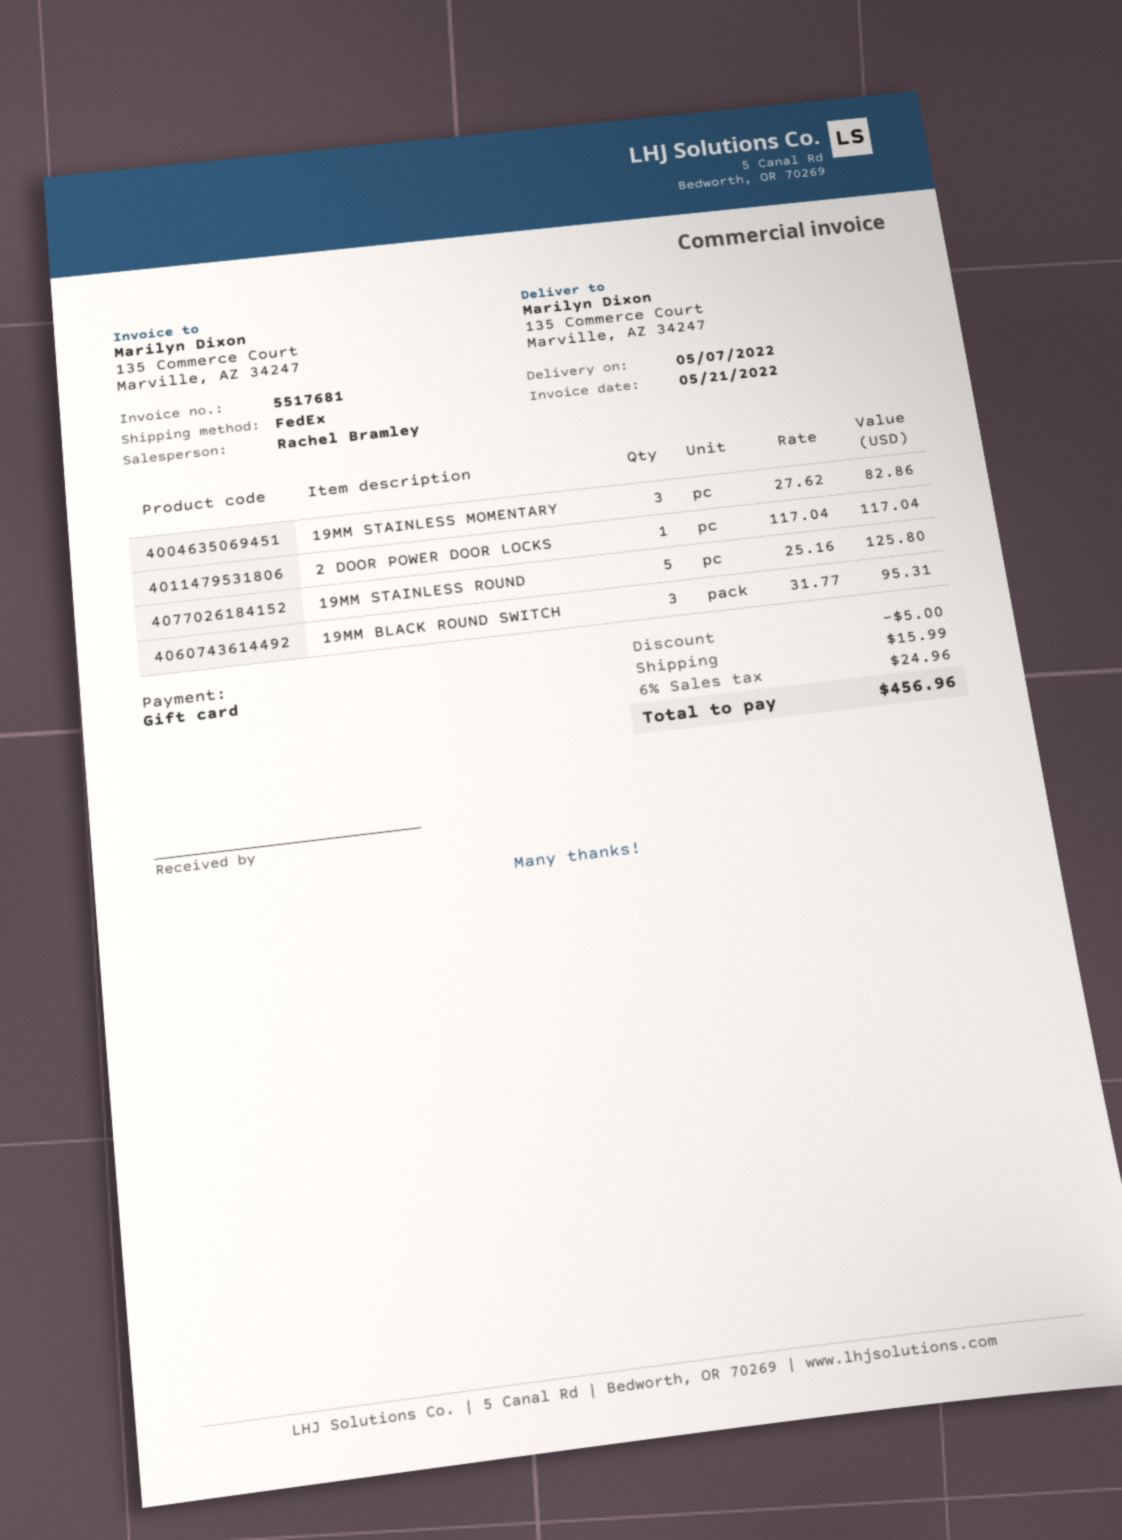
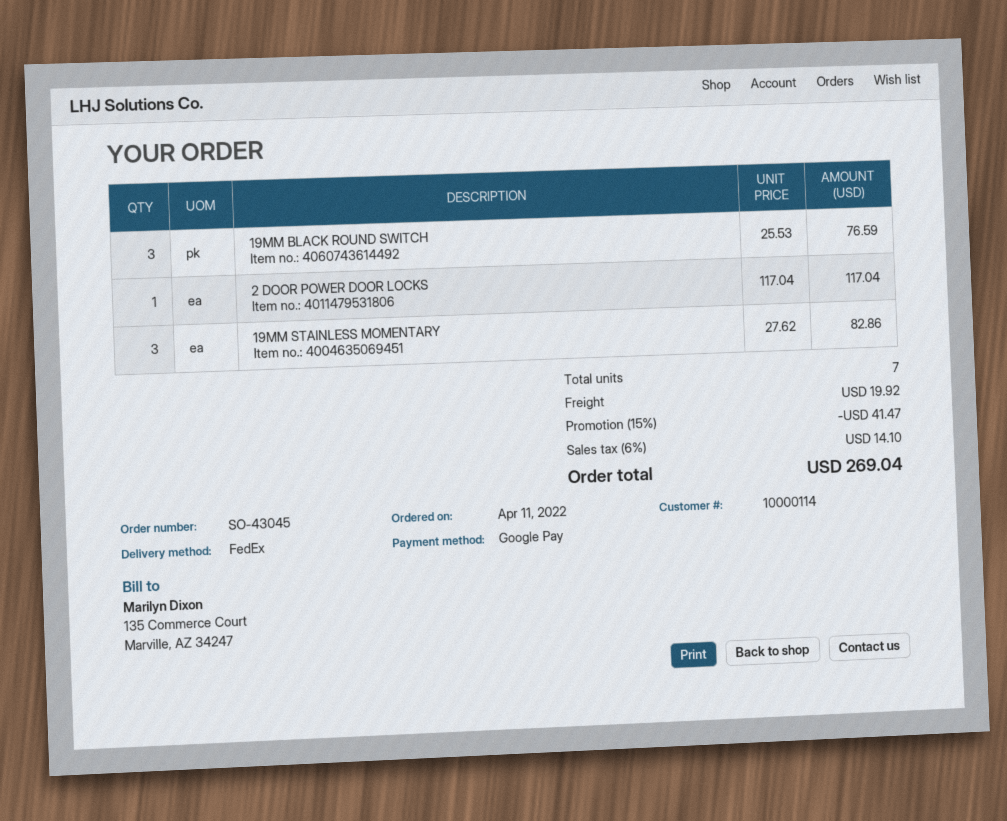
payment method: gift card -> Google Pay
19MM STAINLESS ROUND: 5 x 25.16 = 125.80 -> none
19MM BLACK ROUND SWITCH: 3 x 31.77 = 95.31 -> 3 x 25.53 = 76.59
discount: 5.00 -> 41.47
shipping: 15.99 -> 19.92
tax: 6% = 24.96 -> 6% = 14.10
total: 456.96 -> 269.04

